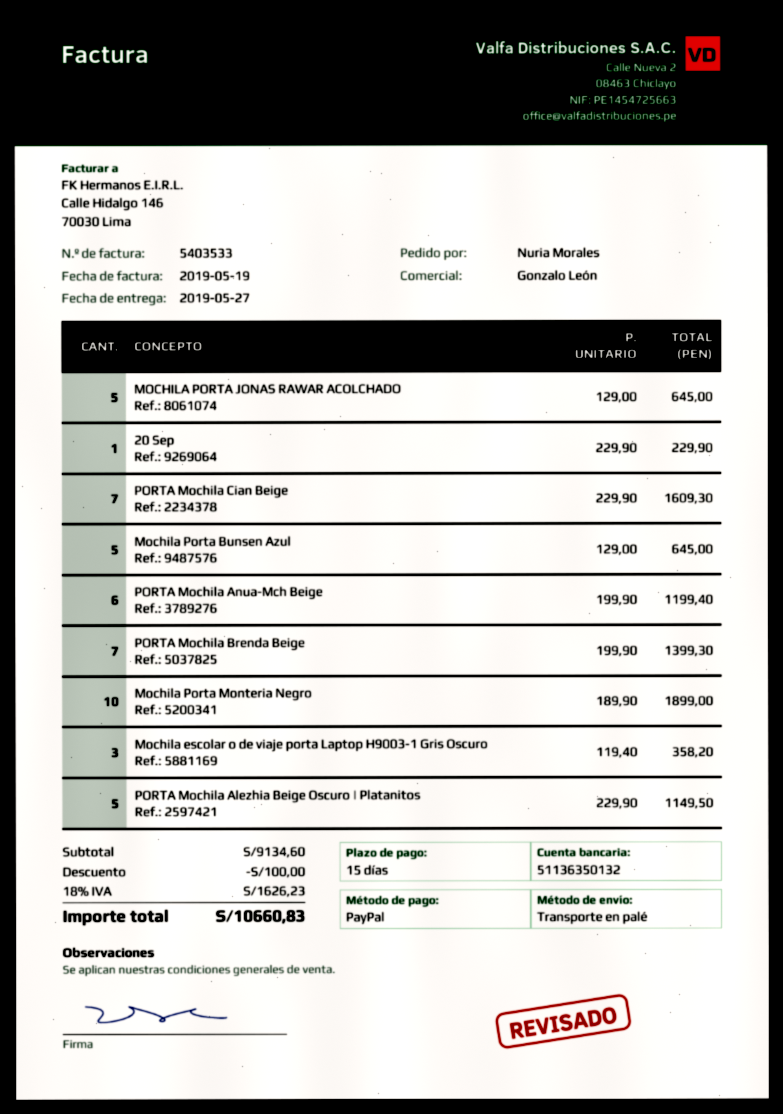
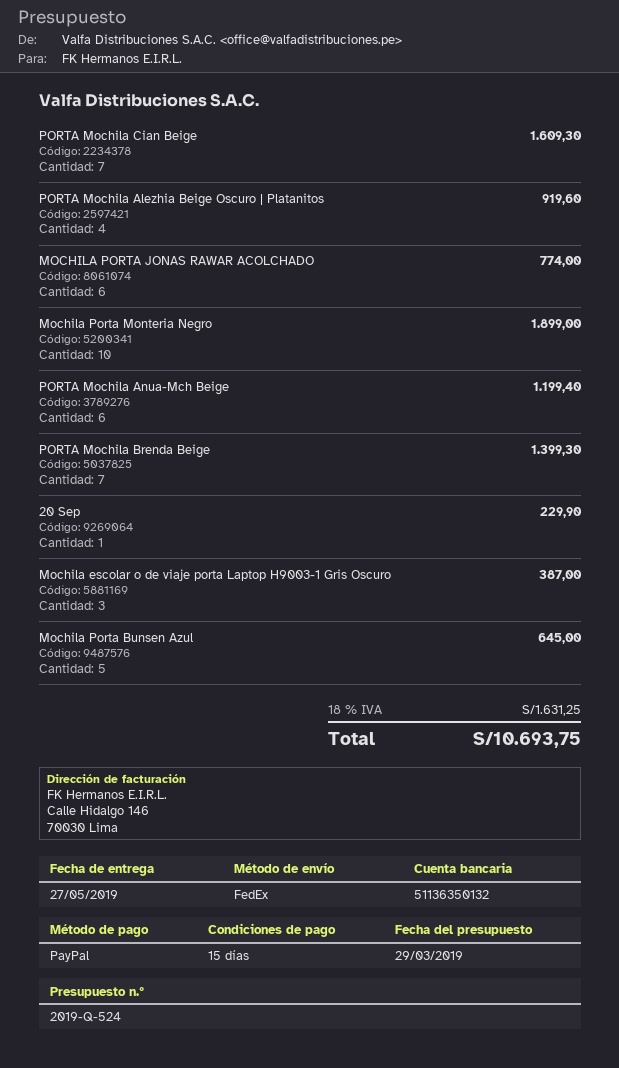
shipping method: pallet freight -> FedEx
MOCHILA PORTA JONAS RAWAR ACOLCHADO: 5 for 645.00 -> 6 for 774.00
Mochila escolar o de viaje porta Laptop H9003-1 Gris Oscuro: 3 for 358.20 -> 3 for 387.00
PORTA Mochila Alezhia Beige Oscuro | Platanitos: 5 for 1149.50 -> 4 for 919.60
discount: 100.00 -> none
tax: 18% = 1626.23 -> 18% = 1631.25
total: 10660.83 -> 10693.75

